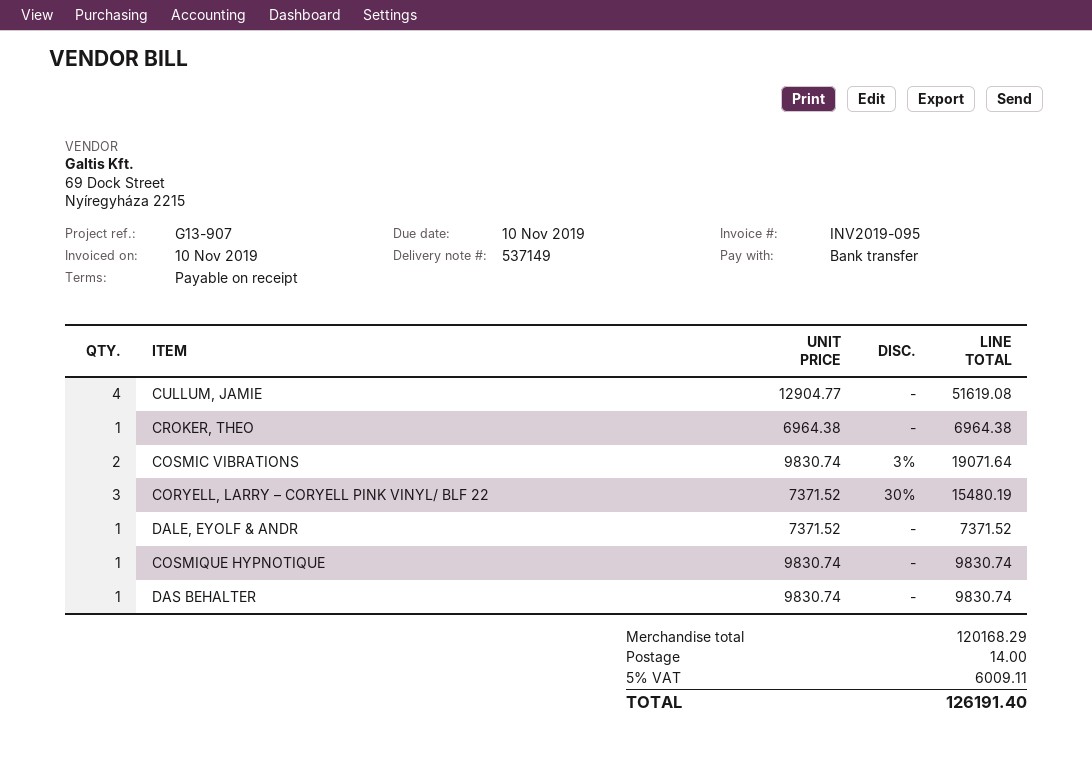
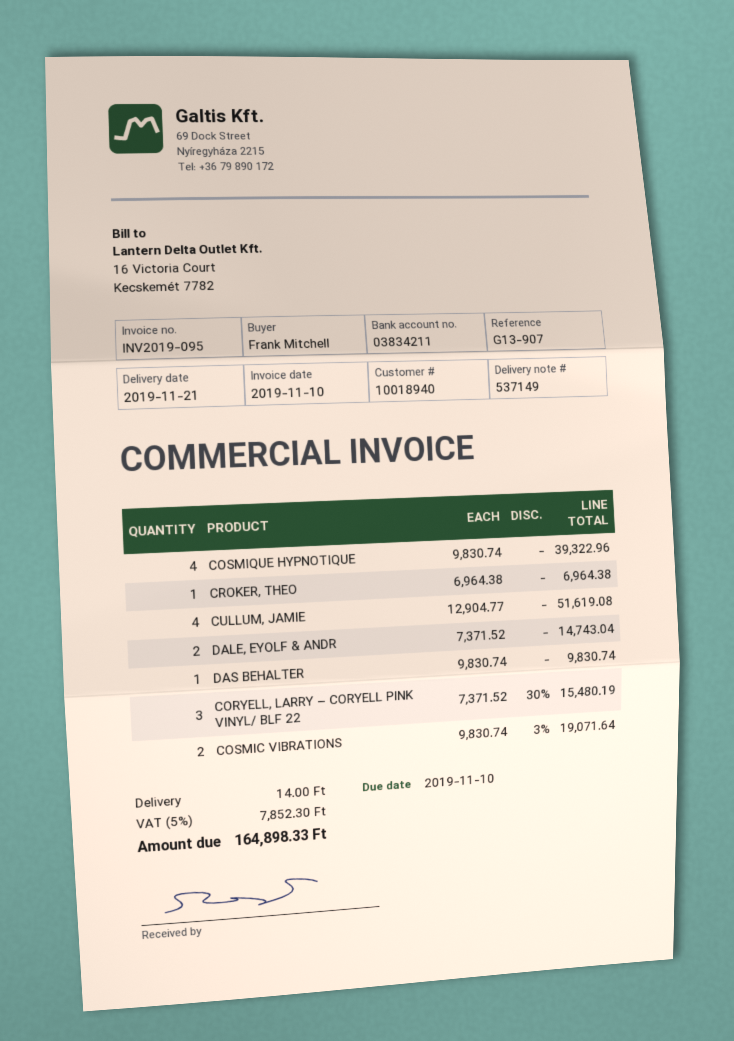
DALE, EYOLF & ANDR: 1 x 7371.52 = 7371.52 -> 2 x 7371.52 = 14743.04
COSMIQUE HYPNOTIQUE: 1 x 9830.74 = 9830.74 -> 4 x 9830.74 = 39322.96
tax: 5% = 6009.11 -> 5% = 7852.30
total: 126191.40 -> 164898.33

